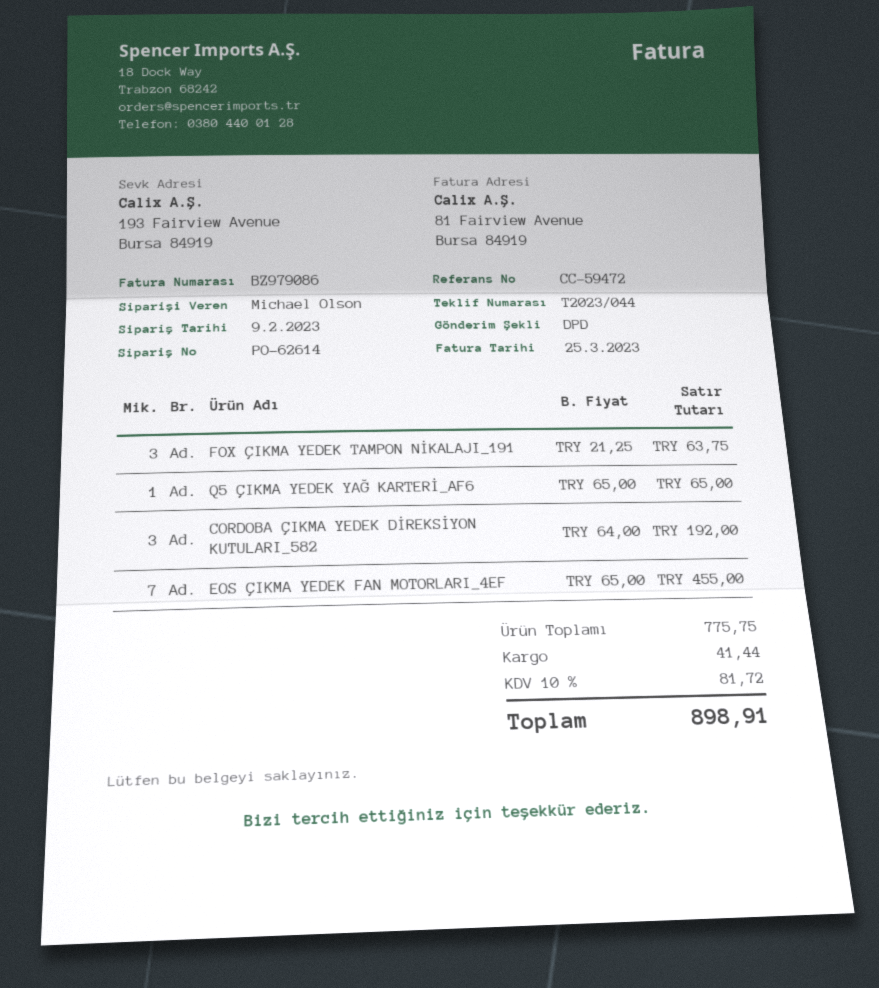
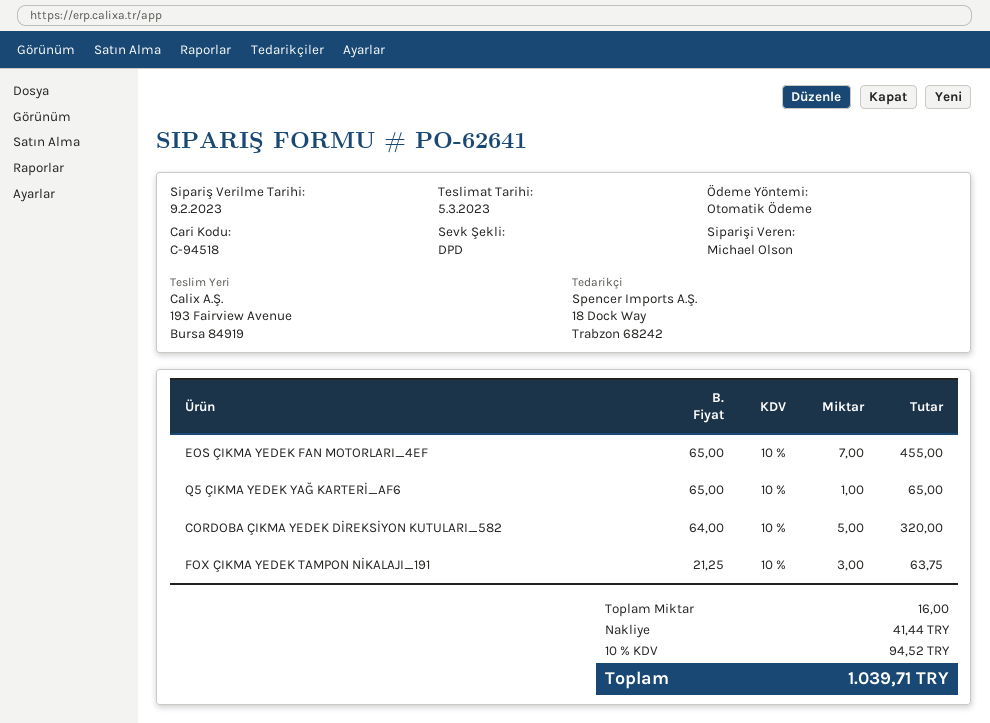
order number: PO-62614 -> PO-62641
CORDOBA ÇIKMA YEDEK DİREKSİYON KUTULARI_582: 3 x 64.00 = 192.00 -> 5 x 64.00 = 320.00
tax: 10% = 81.72 -> 10% = 94.52
total: 898.91 -> 1039.71

